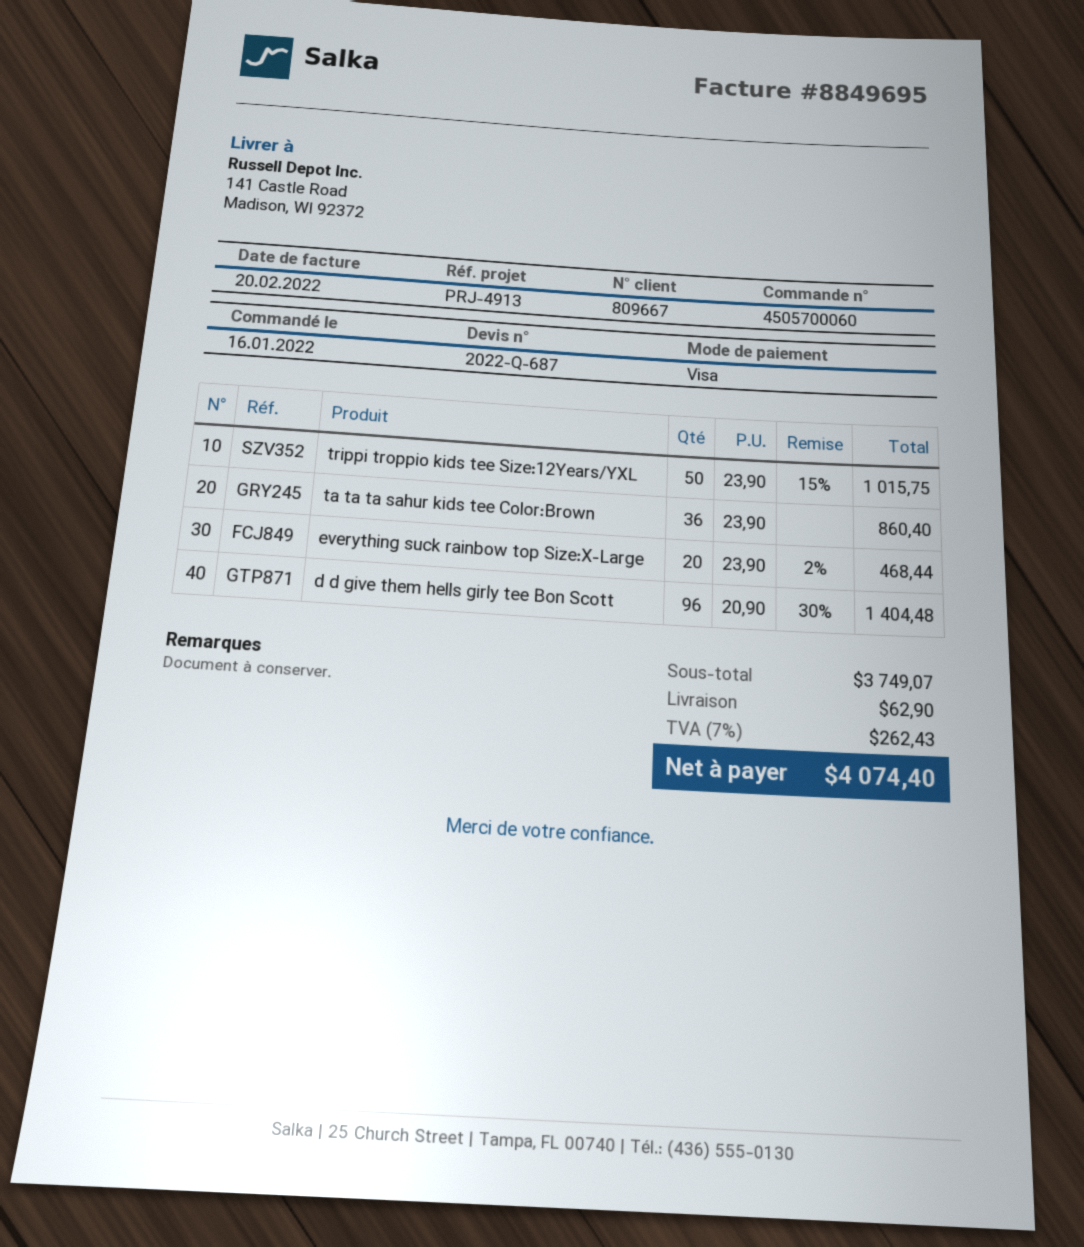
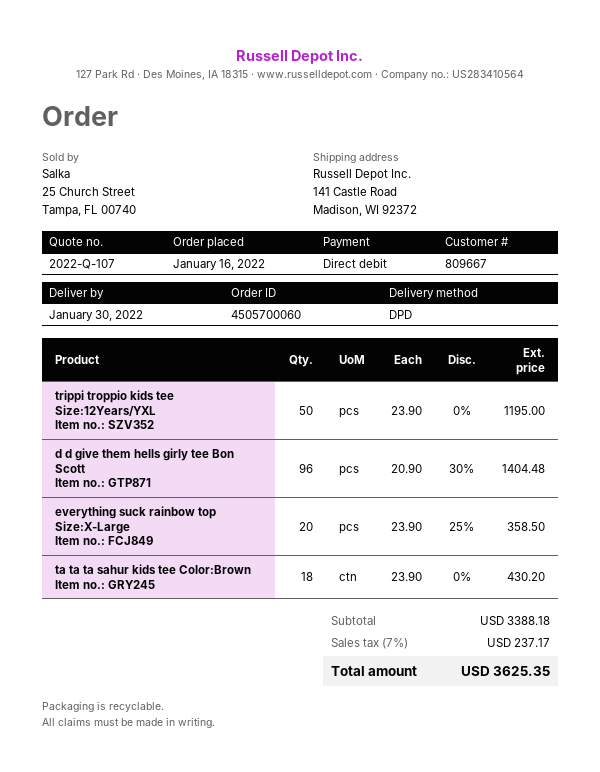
quote number: 2022-Q-687 -> 2022-Q-107
payment method: Visa -> direct debit
trippi troppio kids tee Size:12Years/YXL: 50 x 23.90 - 15% = 1015.75 -> 50 x 23.90 = 1195.00
ta ta ta sahur kids tee Color:Brown: 36 x 23.90 = 860.40 -> 18 x 23.90 = 430.20
everything suck rainbow top Size:X-Large: 20 x 23.90 - 2% = 468.44 -> 20 x 23.90 - 25% = 358.50
subtotal: 3749.07 -> 3388.18
shipping: 62.90 -> none
tax: 7% = 262.43 -> 7% = 237.17
total: 4074.40 -> 3625.35

